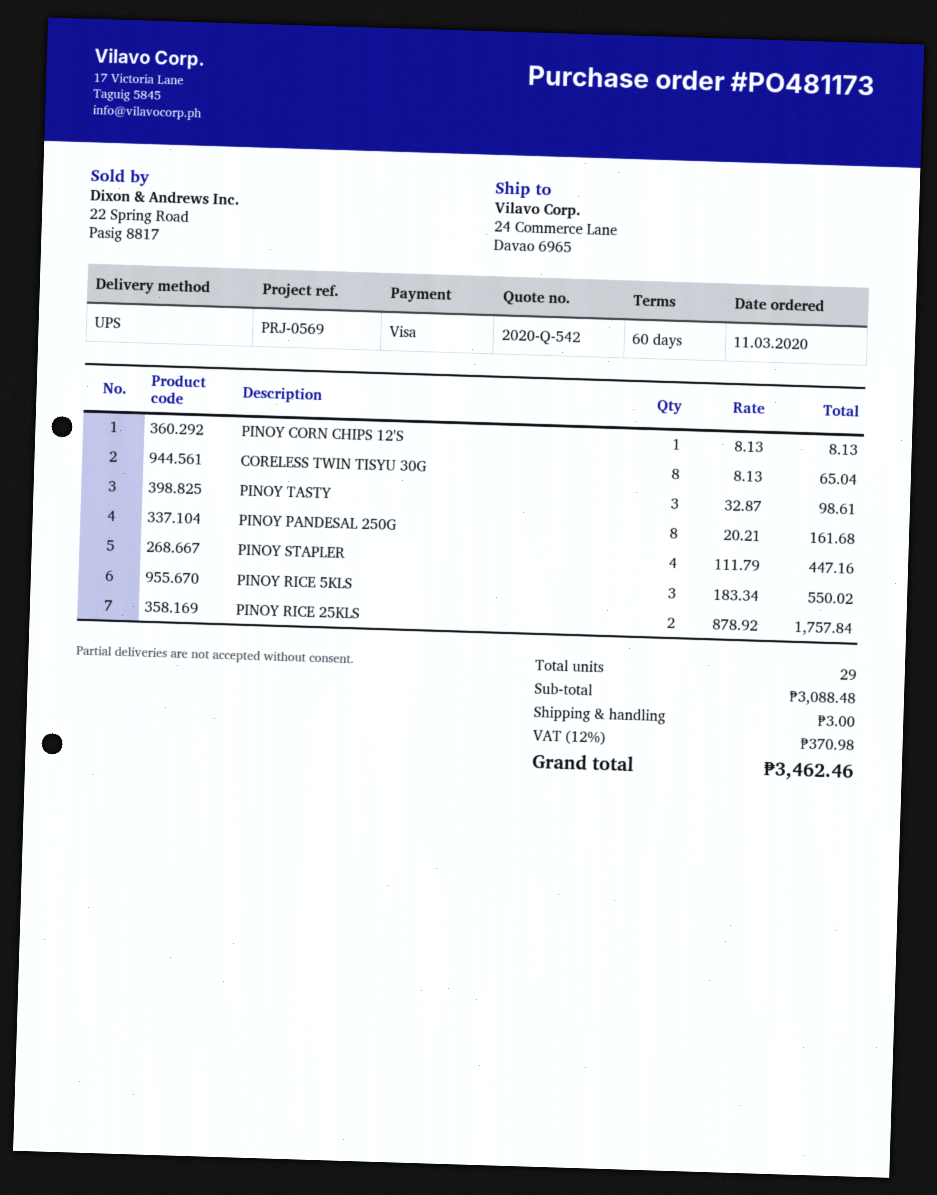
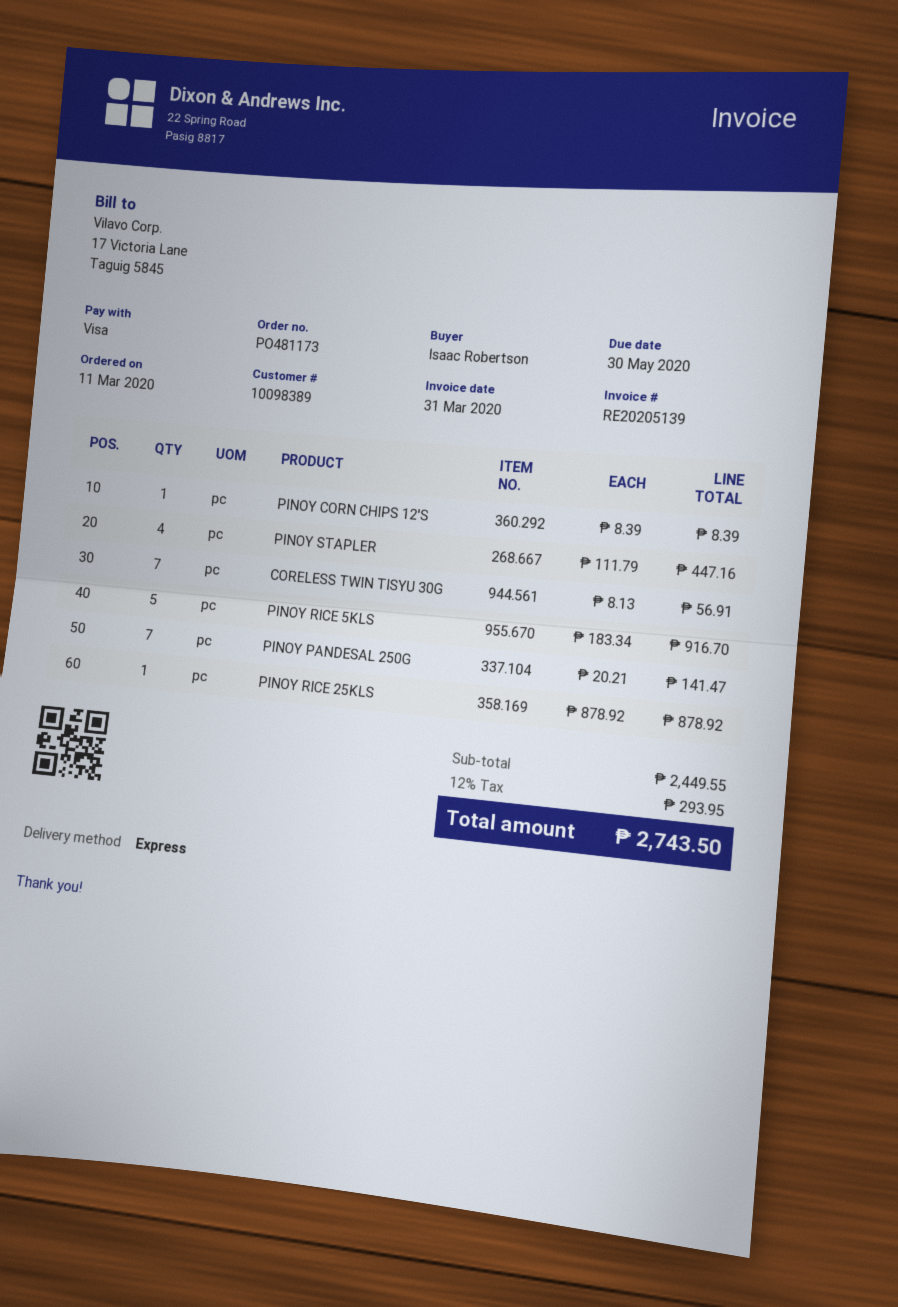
shipping method: UPS -> express
PINOY CORN CHIPS 12'S: 1 x 8.13 = 8.13 -> 1 x 8.39 = 8.39
CORELESS TWIN TISYU 30G: 8 x 8.13 = 65.04 -> 7 x 8.13 = 56.91
PINOY TASTY: 3 x 32.87 = 98.61 -> none
PINOY PANDESAL 250G: 8 x 20.21 = 161.68 -> 7 x 20.21 = 141.47
PINOY RICE 5KLS: 3 x 183.34 = 550.02 -> 5 x 183.34 = 916.70
PINOY RICE 25KLS: 2 x 878.92 = 1757.84 -> 1 x 878.92 = 878.92
subtotal: 3088.48 -> 2449.55
shipping: 3.00 -> none
tax: 12% = 370.98 -> 12% = 293.95
total: 3462.46 -> 2743.50

